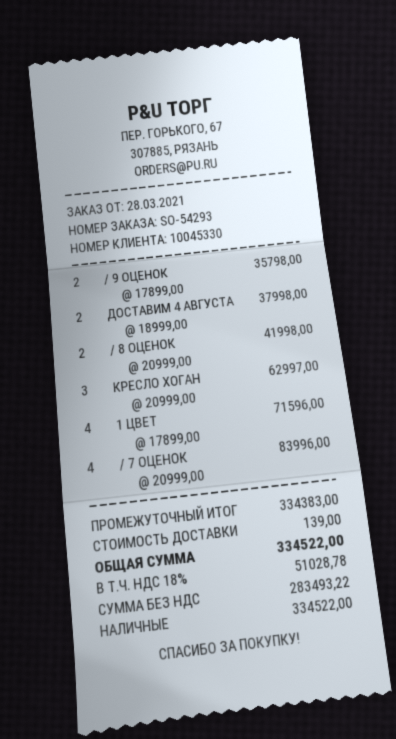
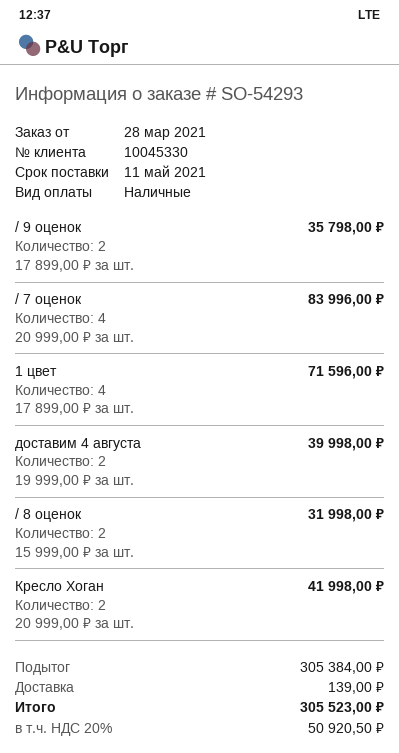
ДОСТАВИМ 4 АВГУСТА: 2 x 18999.00 = 37998.00 -> 2 x 19999.00 = 39998.00
/ 8 ОЦЕНОК: 2 x 20999.00 = 41998.00 -> 2 x 15999.00 = 31998.00
КРЕСЛО ХОГАН: 3 x 20999.00 = 62997.00 -> 2 x 20999.00 = 41998.00
subtotal: 334383.00 -> 305384.00
tax: 18% = 51028.78 -> 20% = 50920.50
total: 334522.00 -> 305523.00

